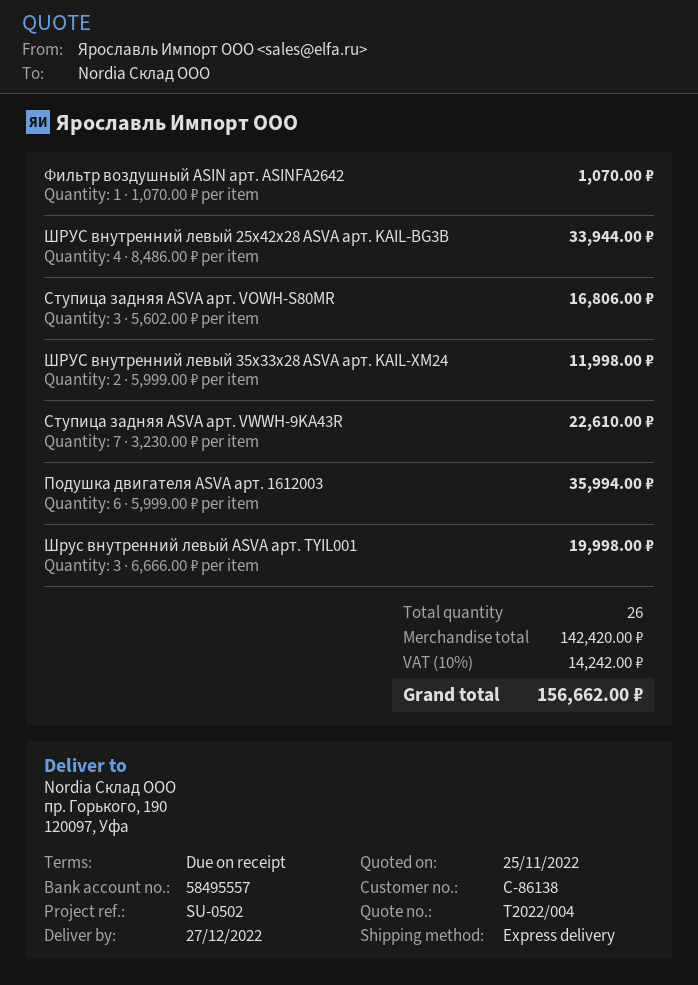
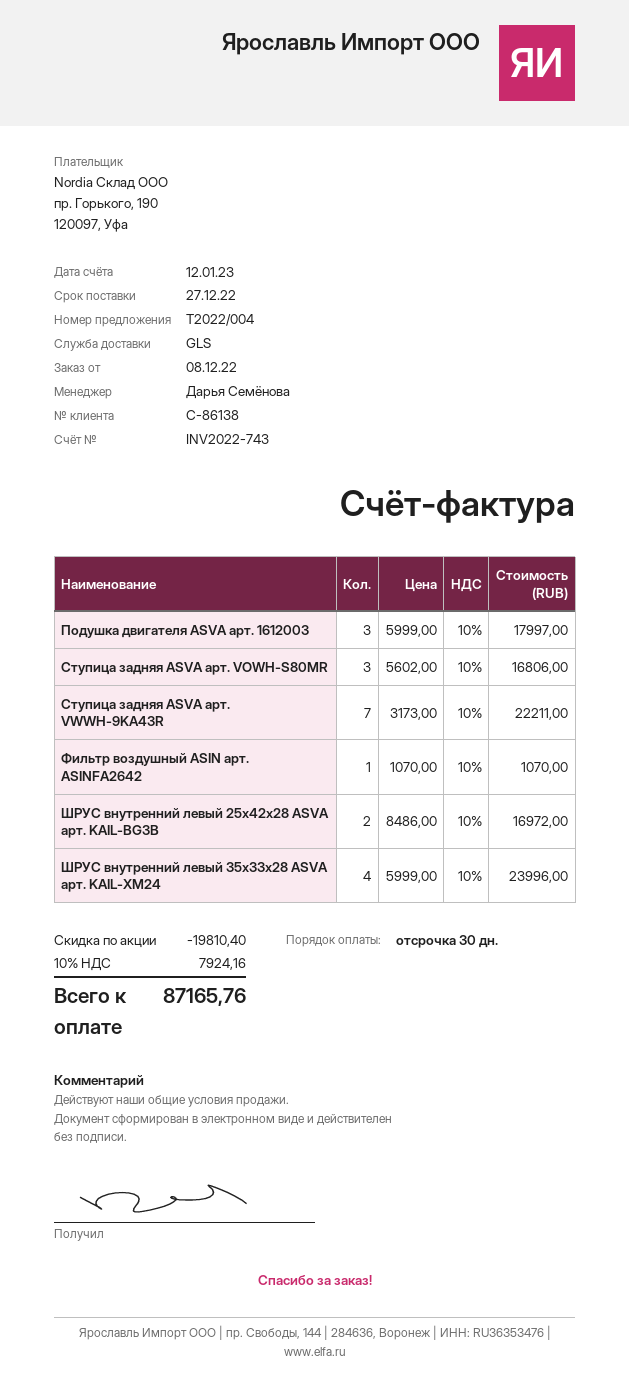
payment terms: on receipt -> 30 days
shipping method: express -> GLS
ШРУС внутренний левый 25x42x28 ASVA арт. KAIL-BG3B: 4 x 8486.00 = 33944.00 -> 2 x 8486.00 = 16972.00
ШРУС внутренний левый 35x33x28 ASVA арт. KAIL-XM24: 2 x 5999.00 = 11998.00 -> 4 x 5999.00 = 23996.00
Ступица задняя ASVA арт. VWWH-9KA43R: 7 x 3230.00 = 22610.00 -> 7 x 3173.00 = 22211.00
Подушка двигателя ASVA арт. 1612003: 6 x 5999.00 = 35994.00 -> 3 x 5999.00 = 17997.00
Шрус внутренний левый ASVA арт. TYIL001: 3 x 6666.00 = 19998.00 -> none
discount: none -> 19810.40
tax: 10% = 14242.00 -> 10% = 7924.16
total: 156662.00 -> 87165.76

